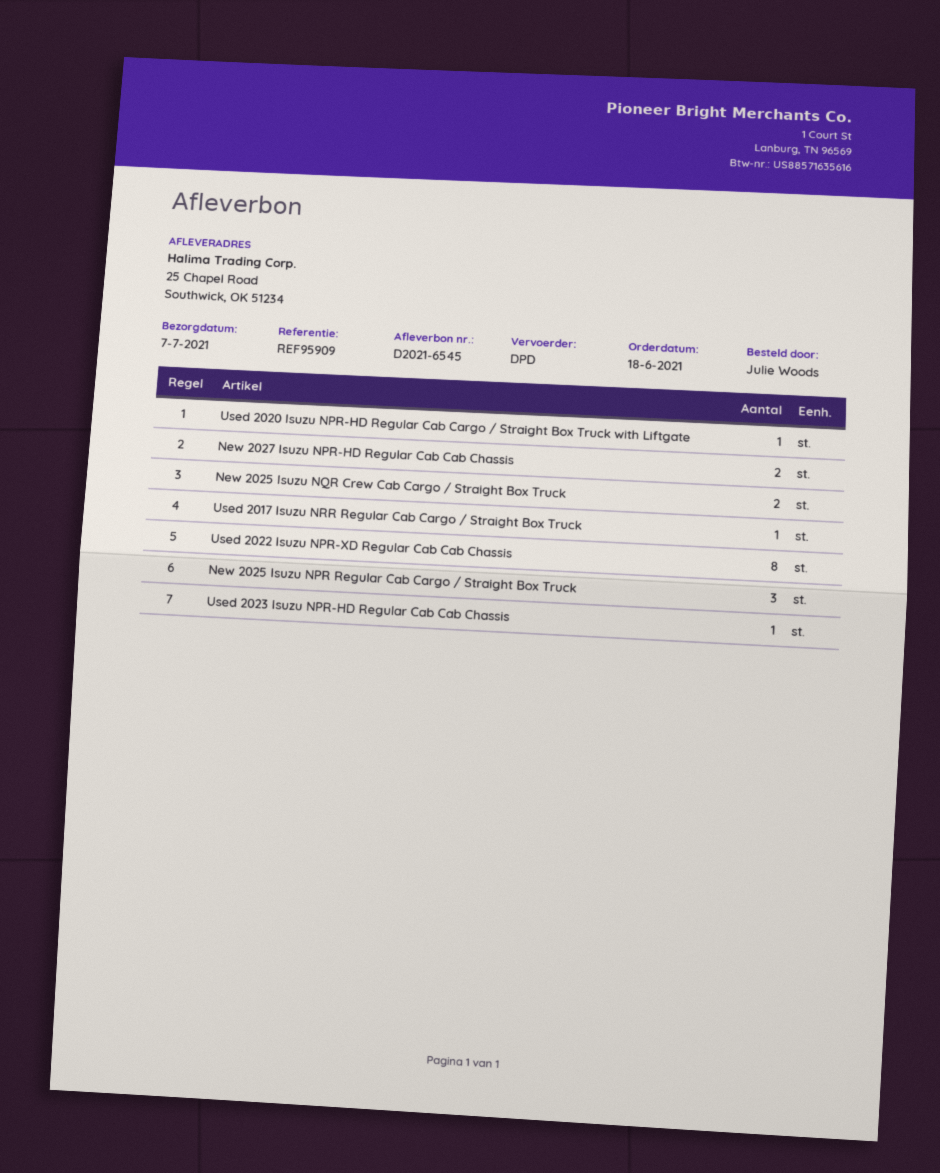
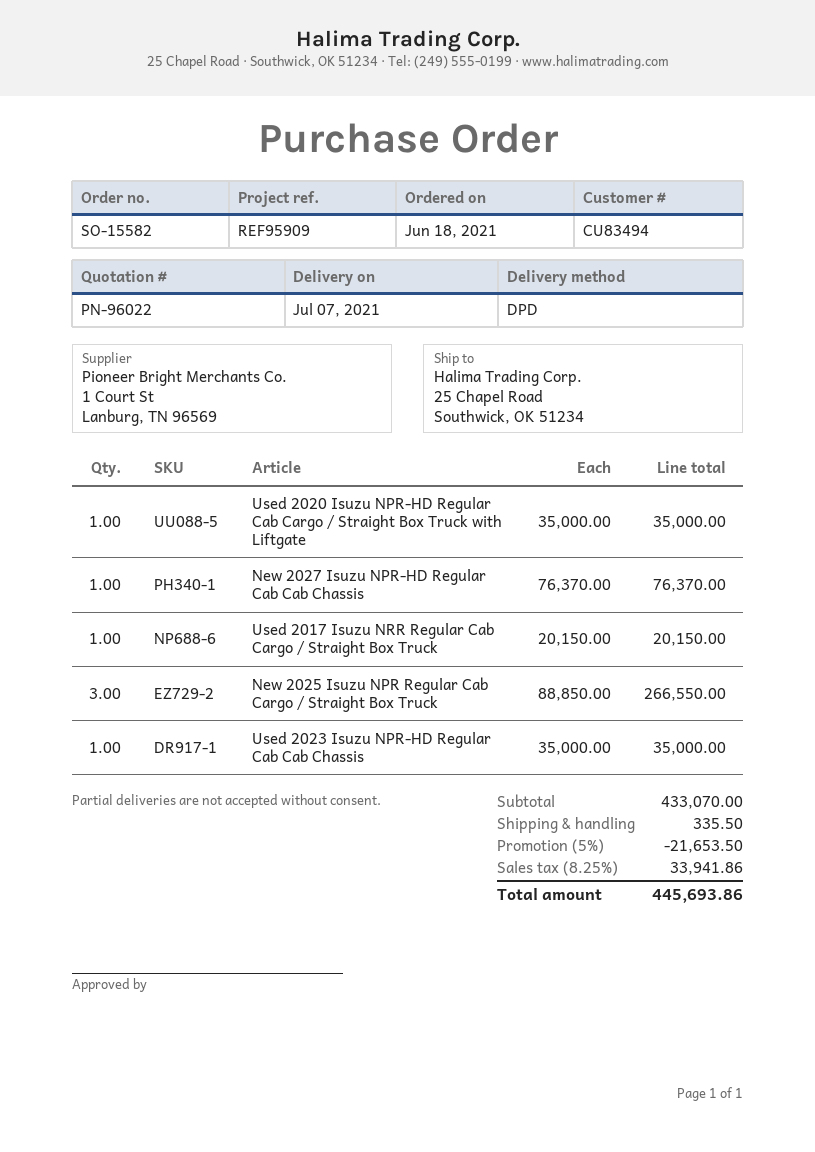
New 2027 Isuzu NPR-HD Regular Cab Cab Chassis: 2 -> 1
New 2025 Isuzu NQR Crew Cab Cargo / Straight Box Truck: 2 -> none
Used 2022 Isuzu NPR-XD Regular Cab Cab Chassis: 8 -> none

